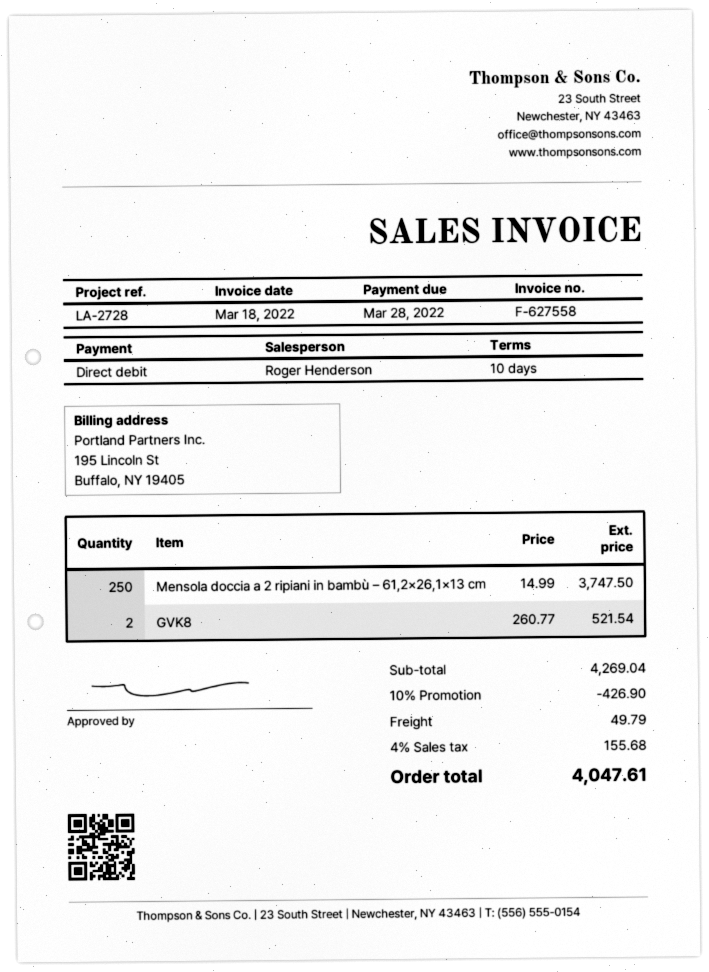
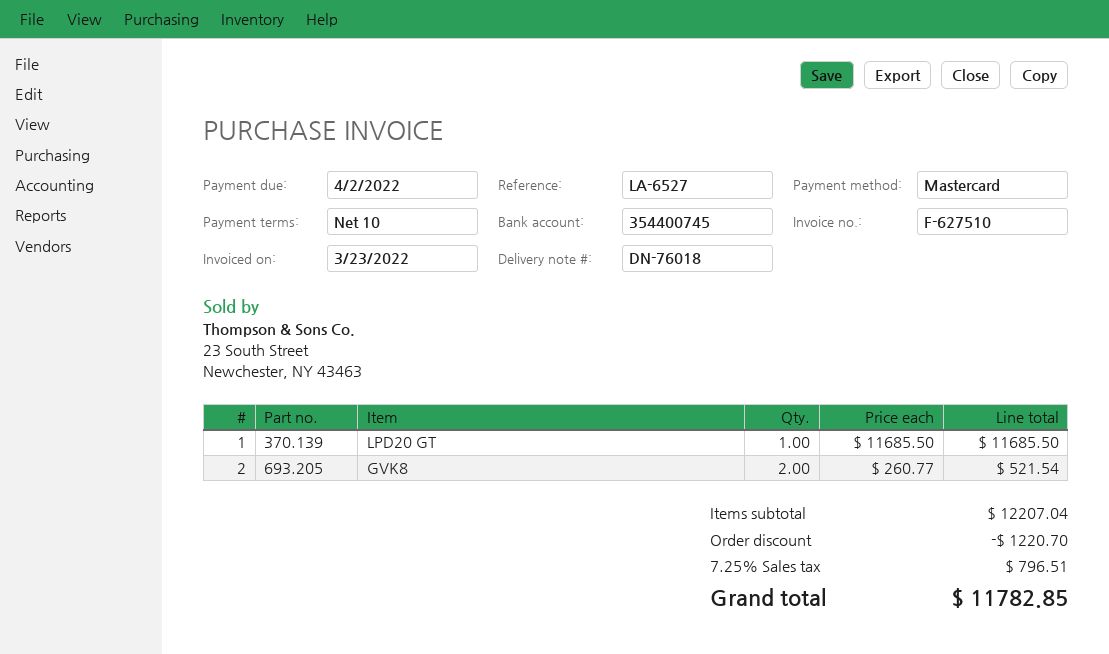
invoice number: F-627558 -> F-627510
invoice date: 2022-03-18 -> 2022-03-23
due date: 2022-03-28 -> 2022-04-02
reference: LA-2728 -> LA-6527
payment method: direct debit -> Mastercard
Mensola doccia a 2 ripiani in bambù – 61,2×26,1×13 cm: 250 x 14.99 = 3747.50 -> none
LPD20 GT: none -> 1 x 11685.50 = 11685.50
subtotal: 4269.04 -> 12207.04
discount: 426.90 -> 1220.70
shipping: 49.79 -> none
tax: 4% = 155.68 -> 7.25% = 796.51
total: 4047.61 -> 11782.85

